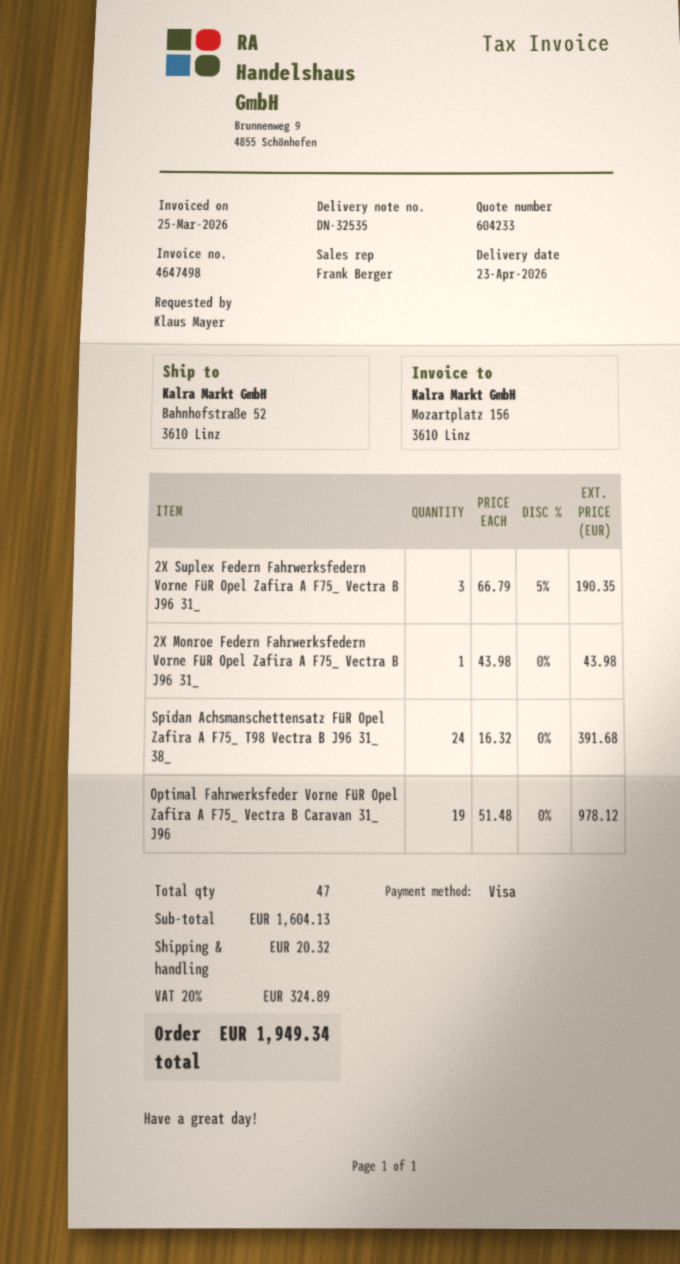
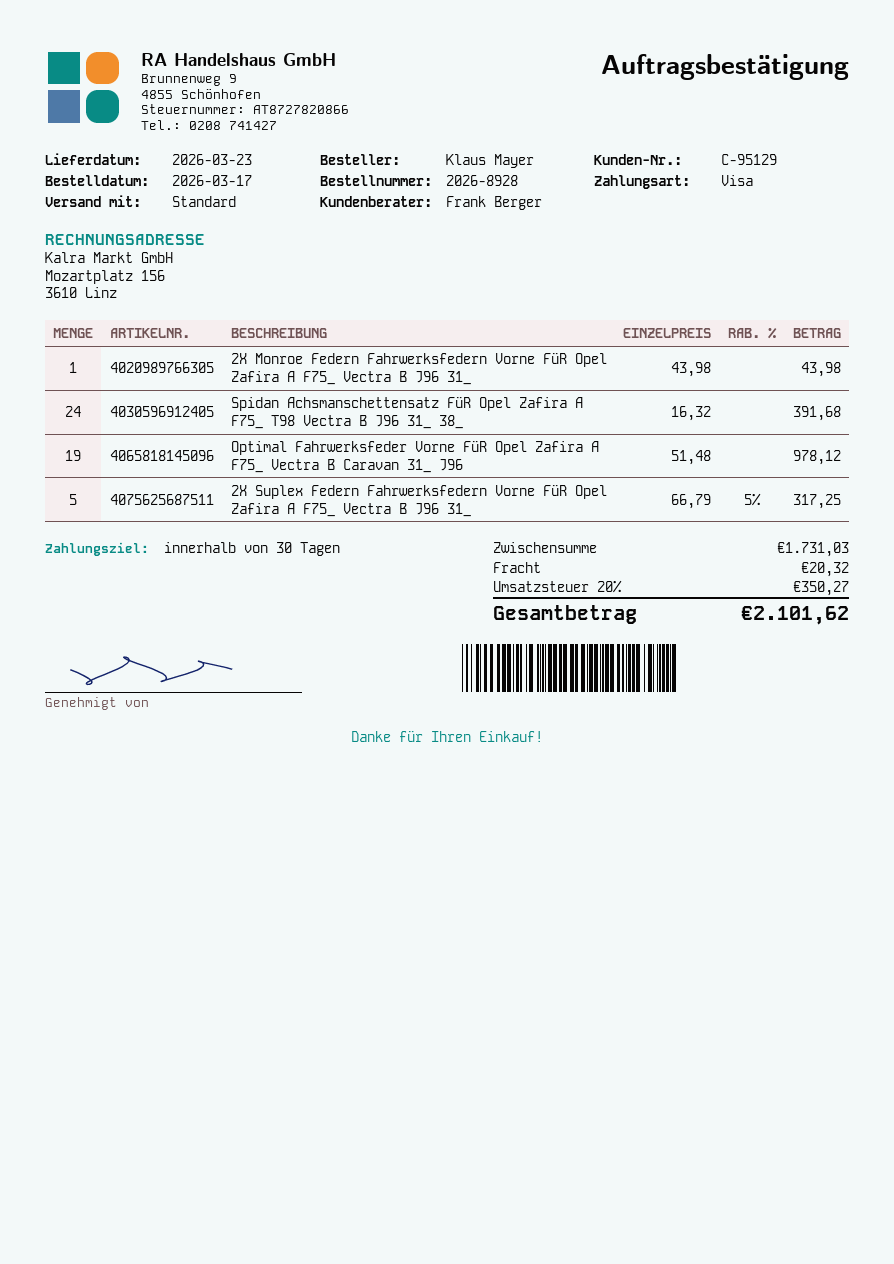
delivery date: 2026-04-23 -> 2026-03-23
2X Suplex Federn Fahrwerksfedern Vorne FüR Opel Zafira A F75_ Vectra B J96 31_: 3 x 66.79 - 5% = 190.35 -> 5 x 66.79 - 5% = 317.25
subtotal: 1604.13 -> 1731.03
tax: 20% = 324.89 -> 20% = 350.27
total: 1949.34 -> 2101.62

